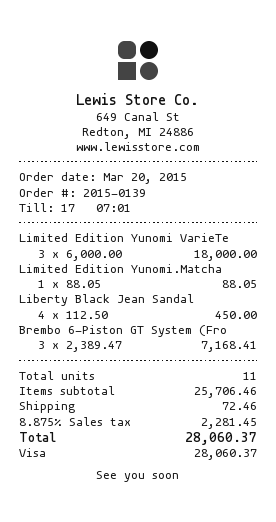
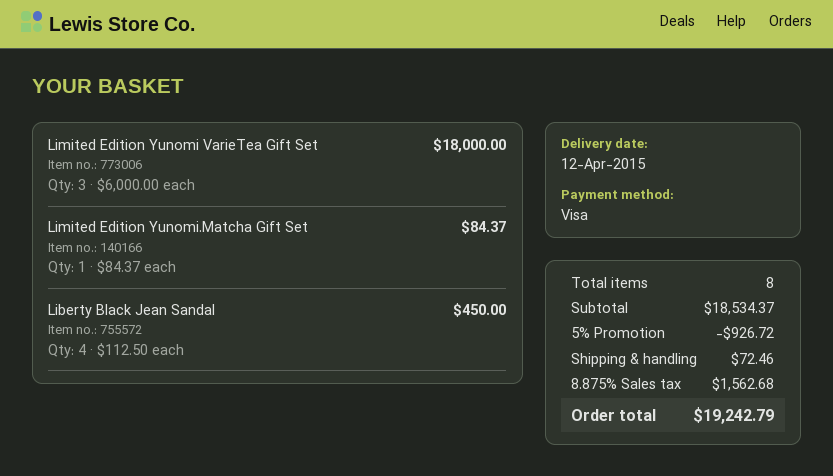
Limited Edition Yunomi.Matcha: 1 x 88.05 = 88.05 -> 1 x 84.37 = 84.37
Brembo 6-Piston GT System (Fro: 3 x 2389.47 = 7168.41 -> none
total quantity: 11 -> 8
subtotal: 25706.46 -> 18534.37
discount: none -> 5% = 926.72
tax: 8.875% = 2281.45 -> 8.875% = 1562.68
total: 28060.37 -> 19242.79

